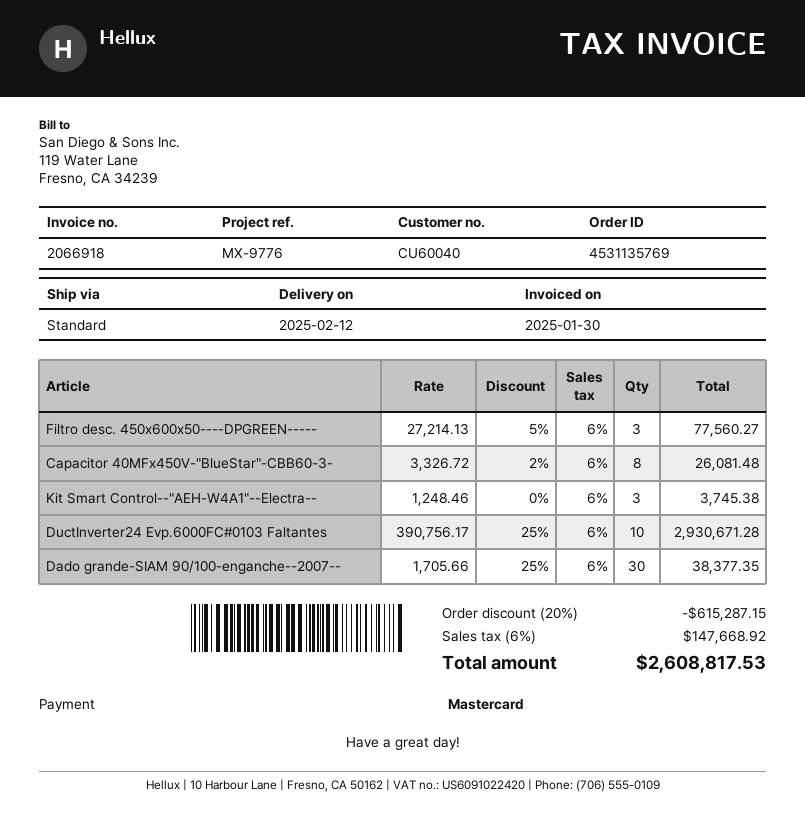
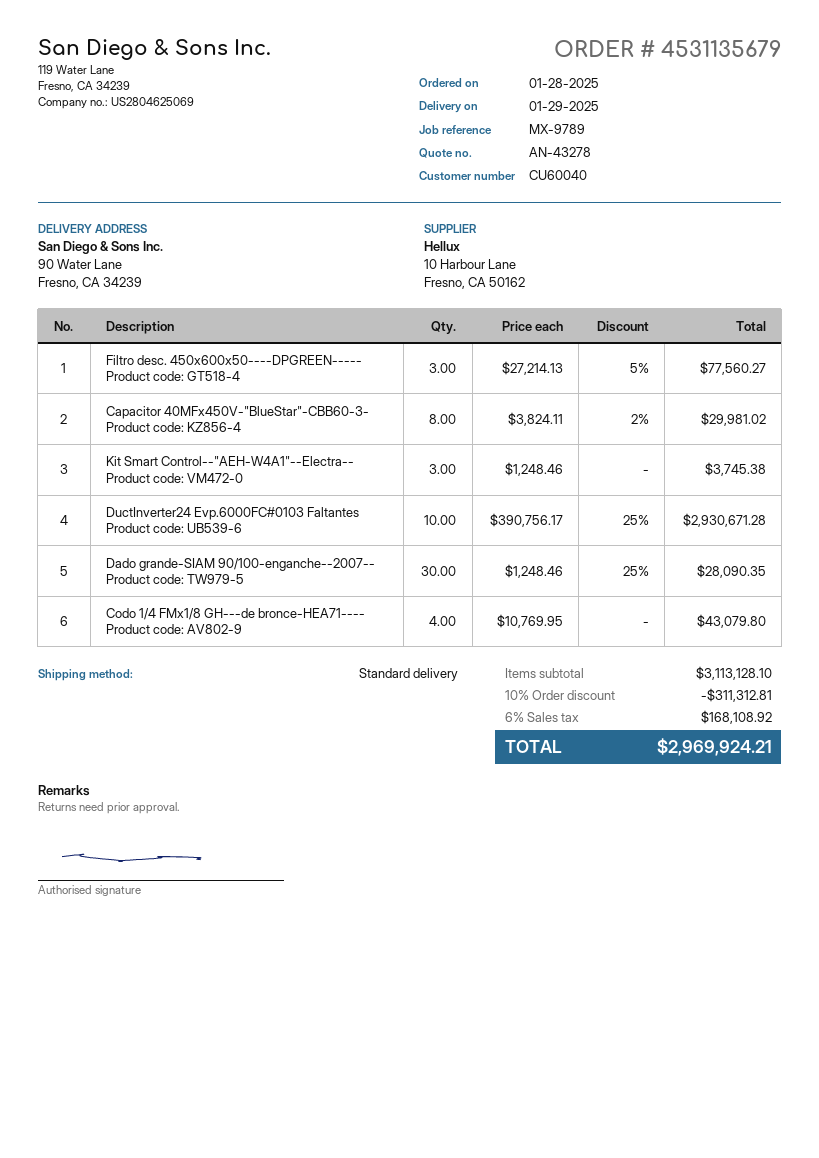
order number: 4531135769 -> 4531135679
delivery date: 2025-02-12 -> 2025-01-29
reference: MX-9776 -> MX-9789
Capacitor 40MFx450V-"BlueStar"-CBB60-3-: 8 x 3326.72 - 2% = 26081.48 -> 8 x 3824.11 - 2% = 29981.02
Dado grande-SIAM 90/100-enganche--2007--: 30 x 1705.66 - 25% = 38377.35 -> 30 x 1248.46 - 25% = 28090.35
Codo 1/4 FMx1/8 GH---de bronce-HEA71----: none -> 4 x 10769.95 = 43079.80
discount: 20% = 615287.15 -> 10% = 311312.81
tax: 6% = 147668.92 -> 6% = 168108.92
total: 2608817.53 -> 2969924.21

